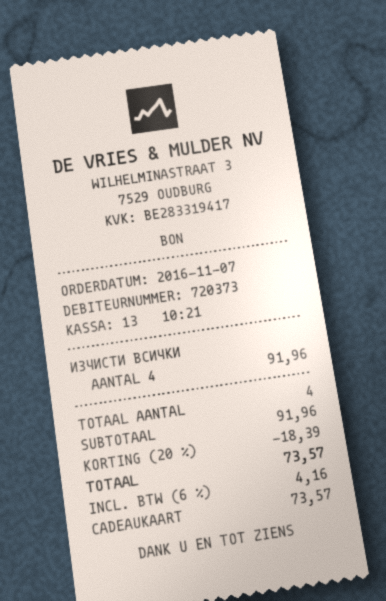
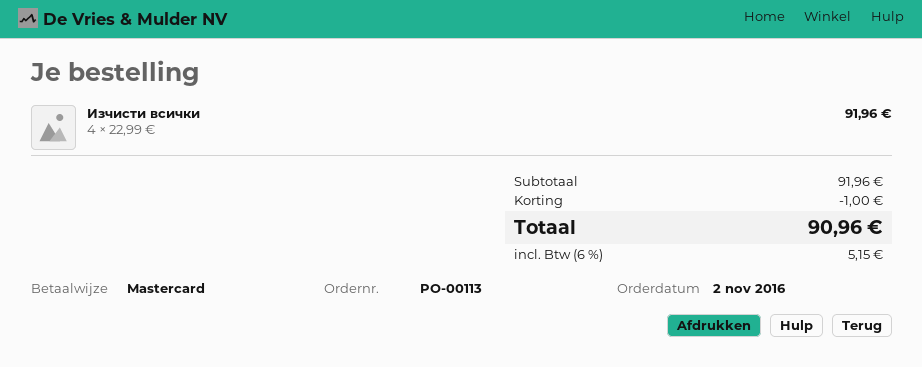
order date: 2016-11-07 -> 2016-11-02
payment method: gift card -> Mastercard
discount: 18.39 -> 1.00
tax: 6% = 4.16 -> 6% = 5.15
total: 73.57 -> 90.96

